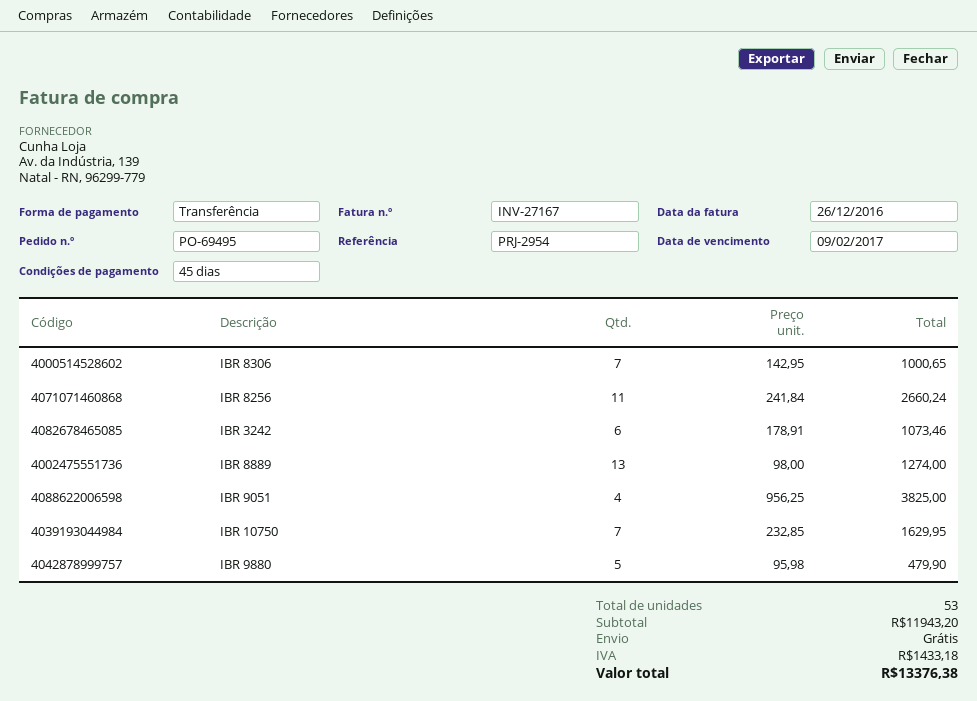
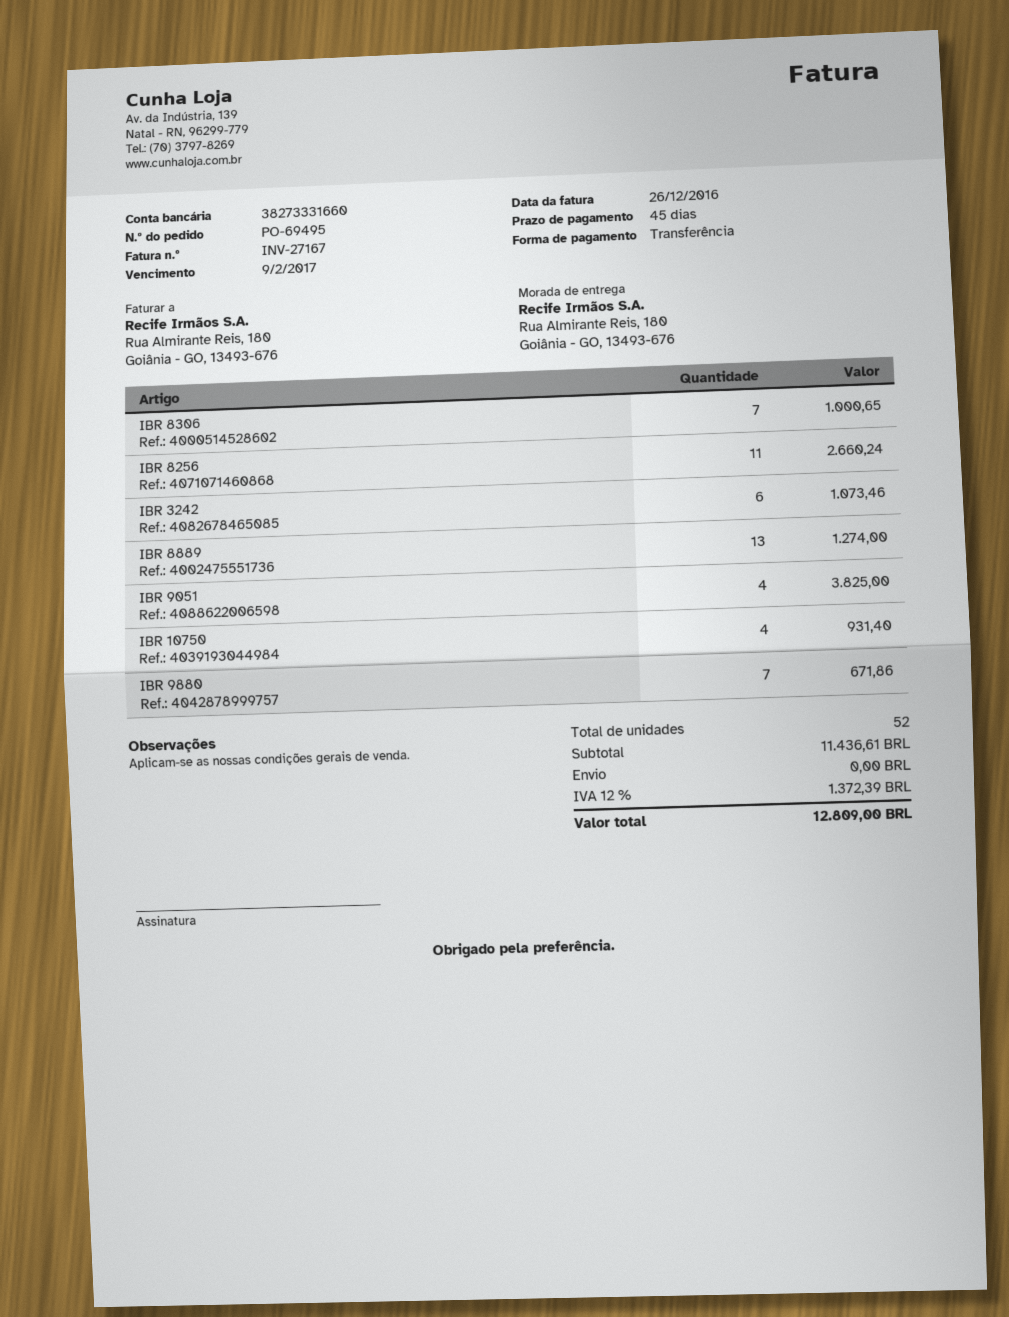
IBR 10750: 7 for 1629.95 -> 4 for 931.40
IBR 9880: 5 for 479.90 -> 7 for 671.86
total quantity: 53 -> 52
subtotal: 11943.20 -> 11436.61
tax: 1433.18 -> 1372.39
total: 13376.38 -> 12809.00

